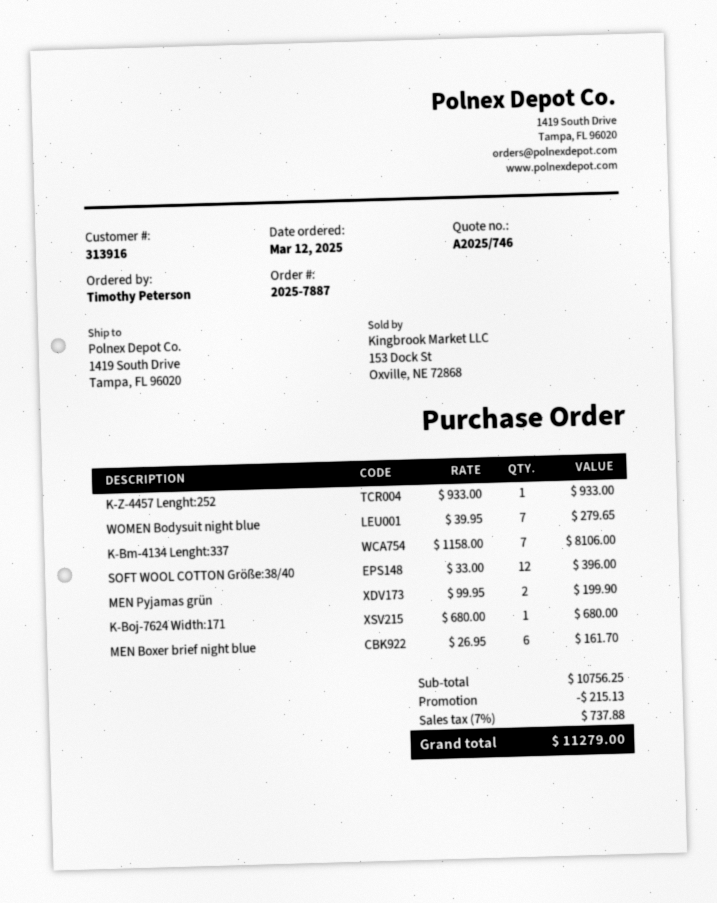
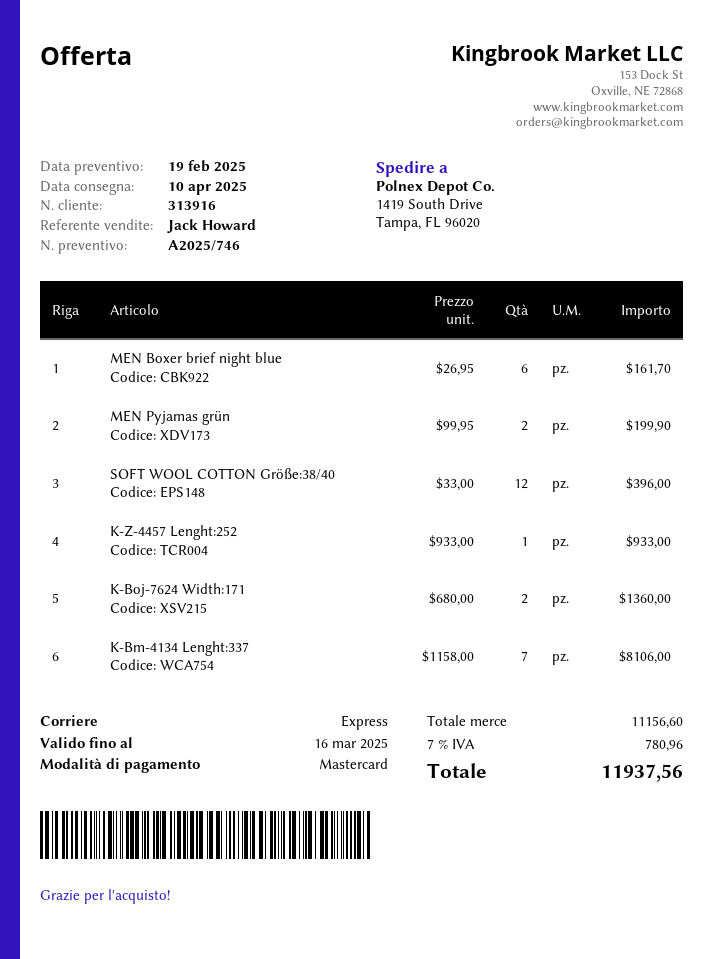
WOMEN Bodysuit night blue: 7 x 39.95 = 279.65 -> none
K-Boj-7624 Width:171: 1 x 680.00 = 680.00 -> 2 x 680.00 = 1360.00
subtotal: 10756.25 -> 11156.60
discount: 215.13 -> none
tax: 7% = 737.88 -> 7% = 780.96
total: 11279.00 -> 11937.56

